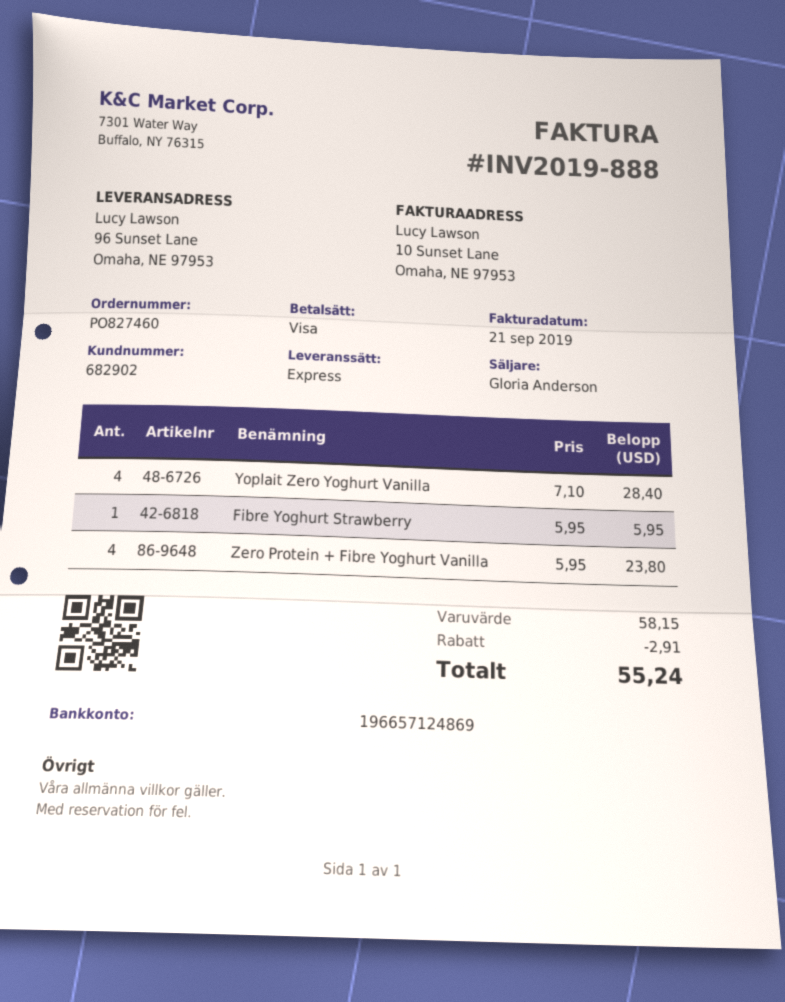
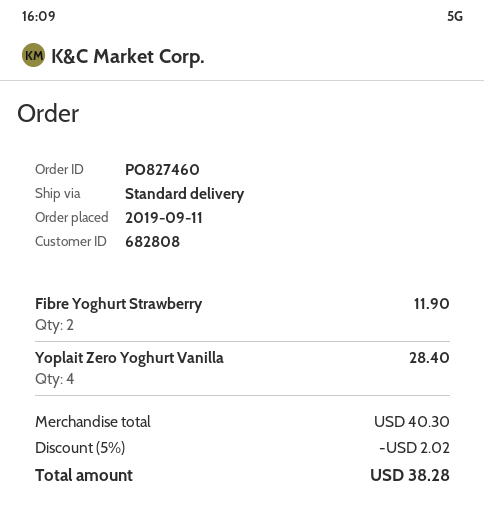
customer number: 682902 -> 682808
shipping method: express -> standard
Fibre Yoghurt Strawberry: 1 for 5.95 -> 2 for 11.90
Zero Protein + Fibre Yoghurt Vanilla: 4 for 23.80 -> none
subtotal: 58.15 -> 40.30
discount: 2.91 -> 2.02
total: 55.24 -> 38.28

